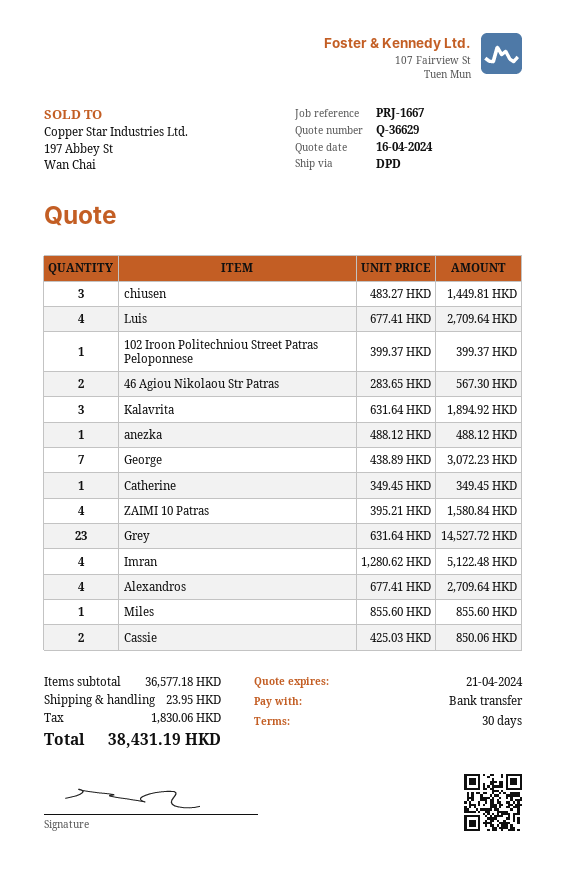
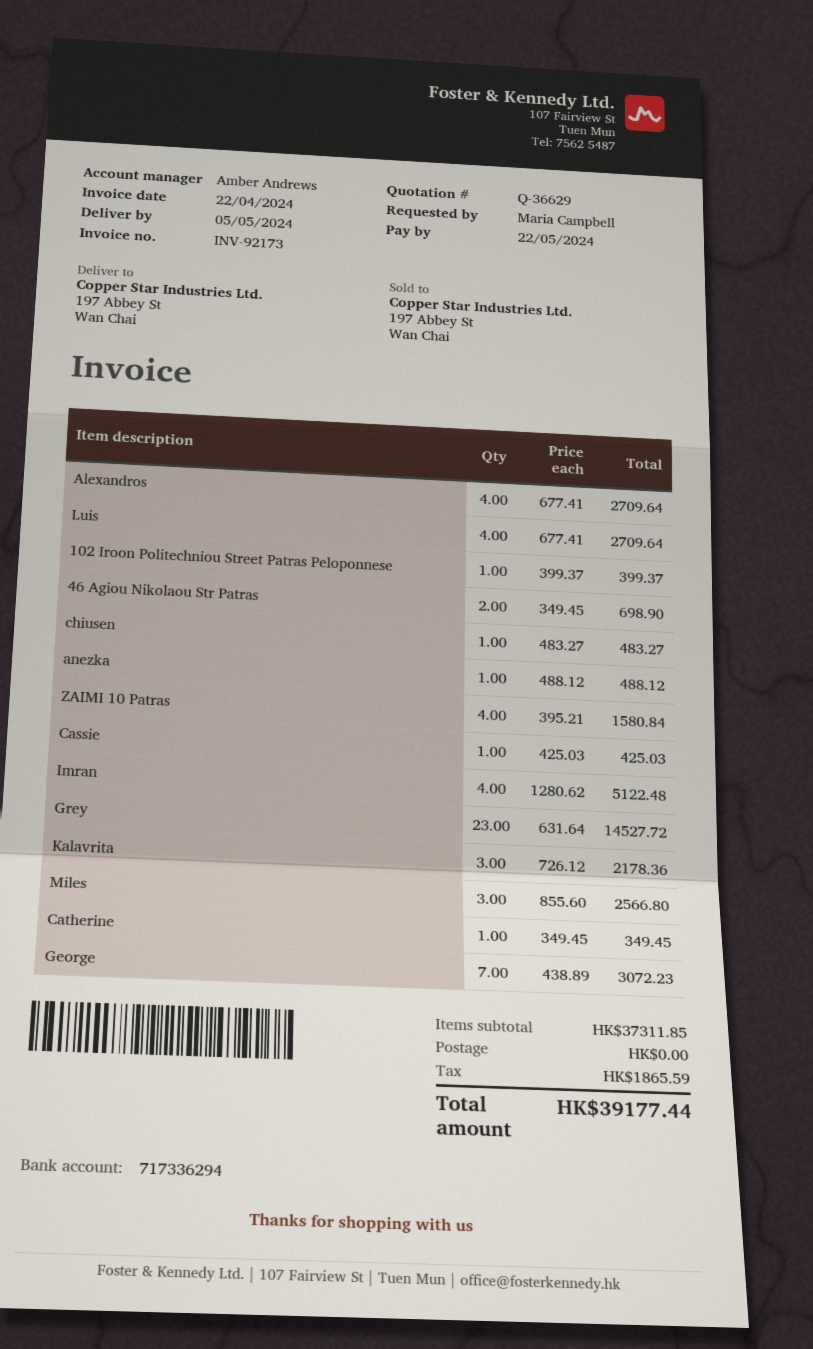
chiusen: 3 x 483.27 = 1449.81 -> 1 x 483.27 = 483.27
46 Agiou Nikolaou Str Patras: 2 x 283.65 = 567.30 -> 2 x 349.45 = 698.90
Kalavrita: 3 x 631.64 = 1894.92 -> 3 x 726.12 = 2178.36
Miles: 1 x 855.60 = 855.60 -> 3 x 855.60 = 2566.80
Cassie: 2 x 425.03 = 850.06 -> 1 x 425.03 = 425.03
subtotal: 36577.18 -> 37311.85
shipping: 23.95 -> 0.00
tax: 1830.06 -> 1865.59
total: 38431.19 -> 39177.44

